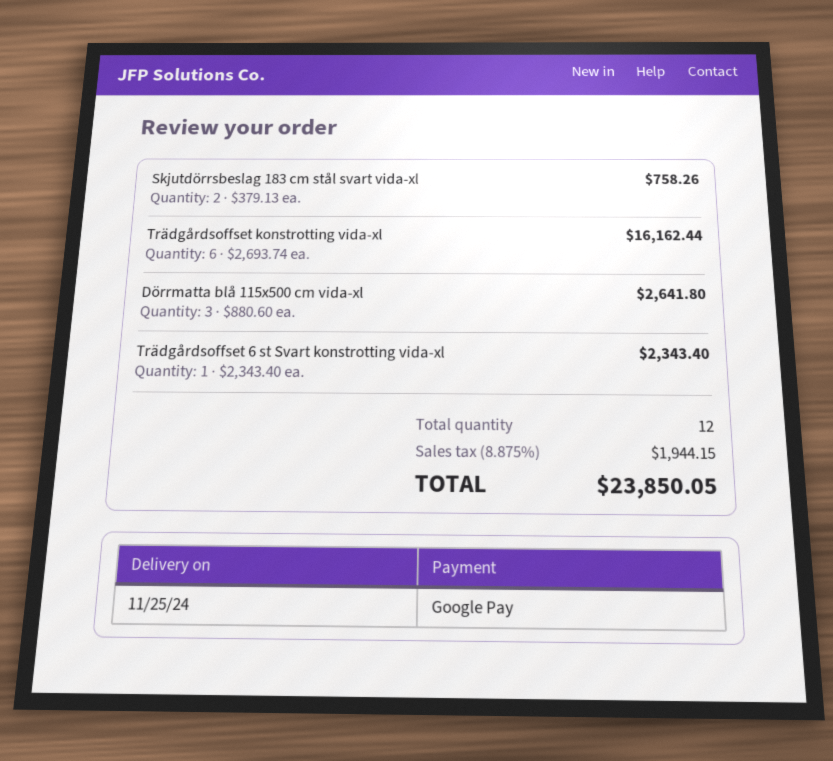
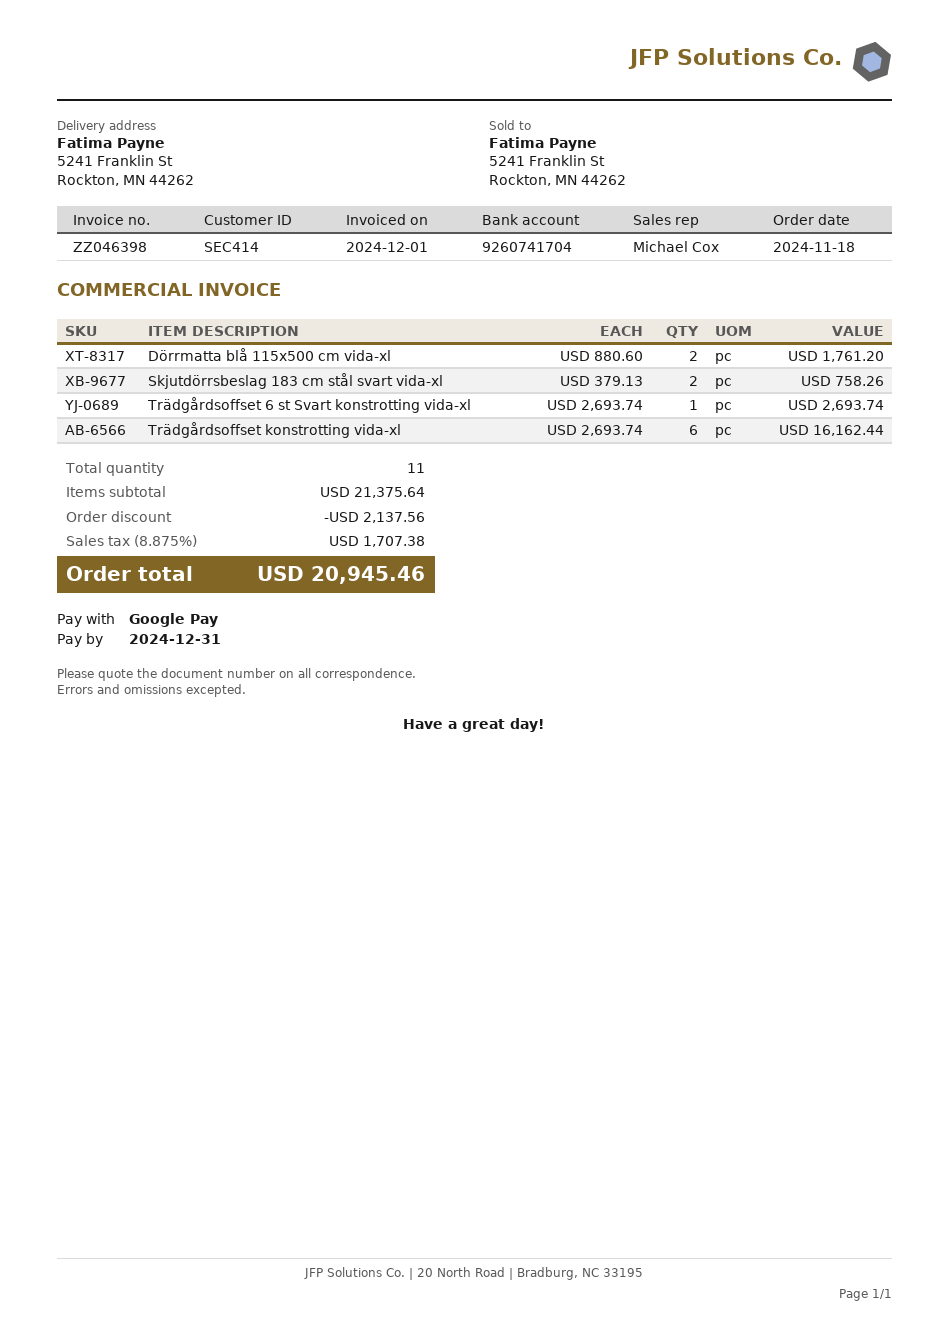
Dörrmatta blå 115x500 cm vida-xl: 3 x 880.60 = 2641.80 -> 2 x 880.60 = 1761.20
Trädgårdsoffset 6 st Svart konstrotting vida-xl: 1 x 2343.40 = 2343.40 -> 1 x 2693.74 = 2693.74
total quantity: 12 -> 11
discount: none -> 2137.56
tax: 8.875% = 1944.15 -> 8.875% = 1707.38
total: 23850.05 -> 20945.46

